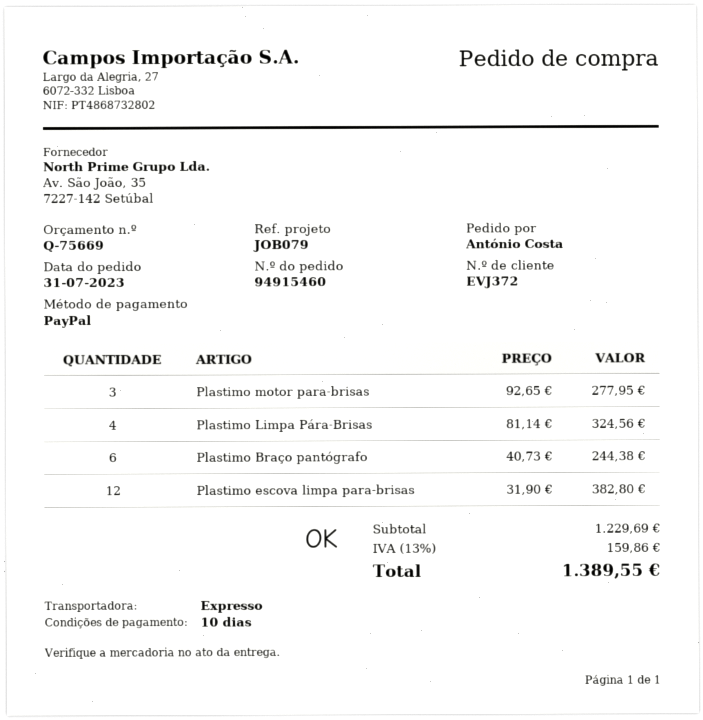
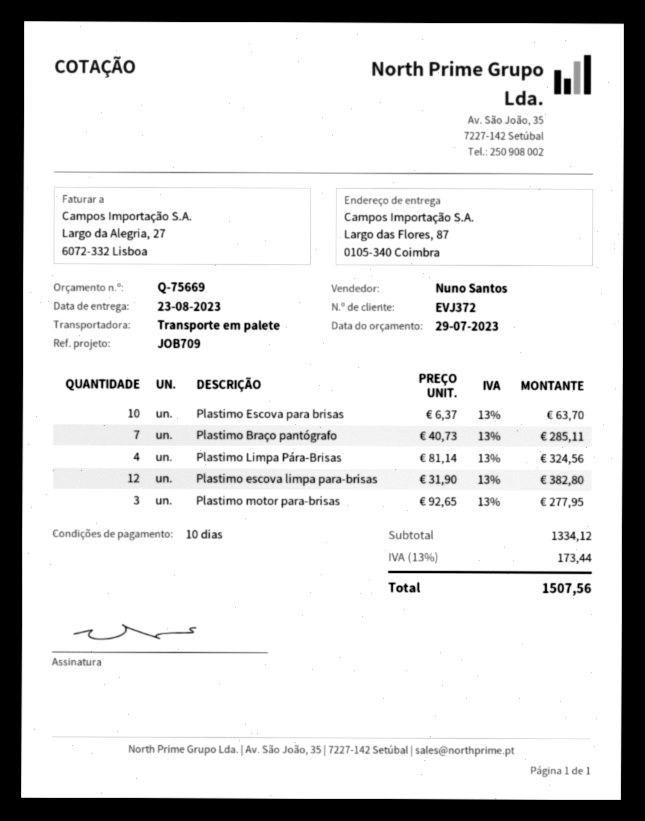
reference: JOB079 -> JOB709
shipping method: express -> pallet freight
Plastimo Braço pantógrafo: 6 x 40.73 = 244.38 -> 7 x 40.73 = 285.11
Plastimo Escova para brisas: none -> 10 x 6.37 = 63.70
subtotal: 1229.69 -> 1334.12
tax: 13% = 159.86 -> 13% = 173.44
total: 1389.55 -> 1507.56

